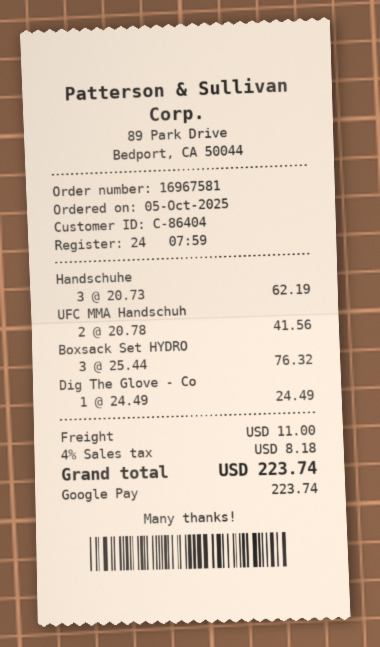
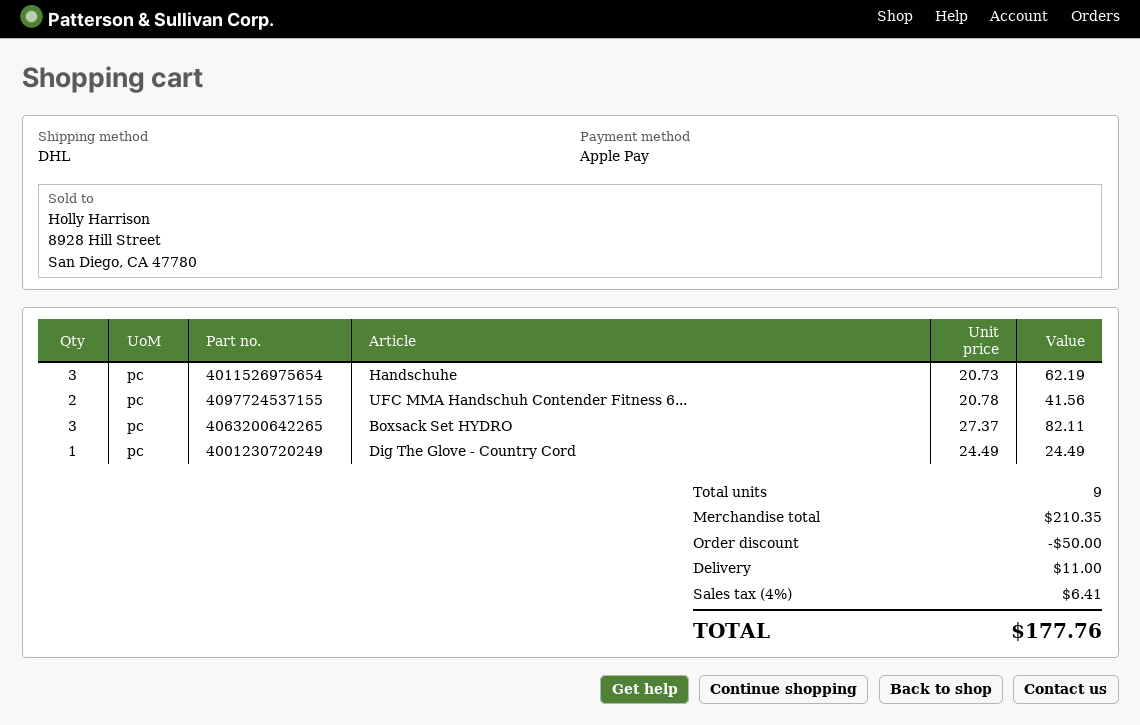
payment method: Google Pay -> Apple Pay
Boxsack Set HYDRO: 3 x 25.44 = 76.32 -> 3 x 27.37 = 82.11
discount: none -> 50.00
tax: 4% = 8.18 -> 4% = 6.41
total: 223.74 -> 177.76

